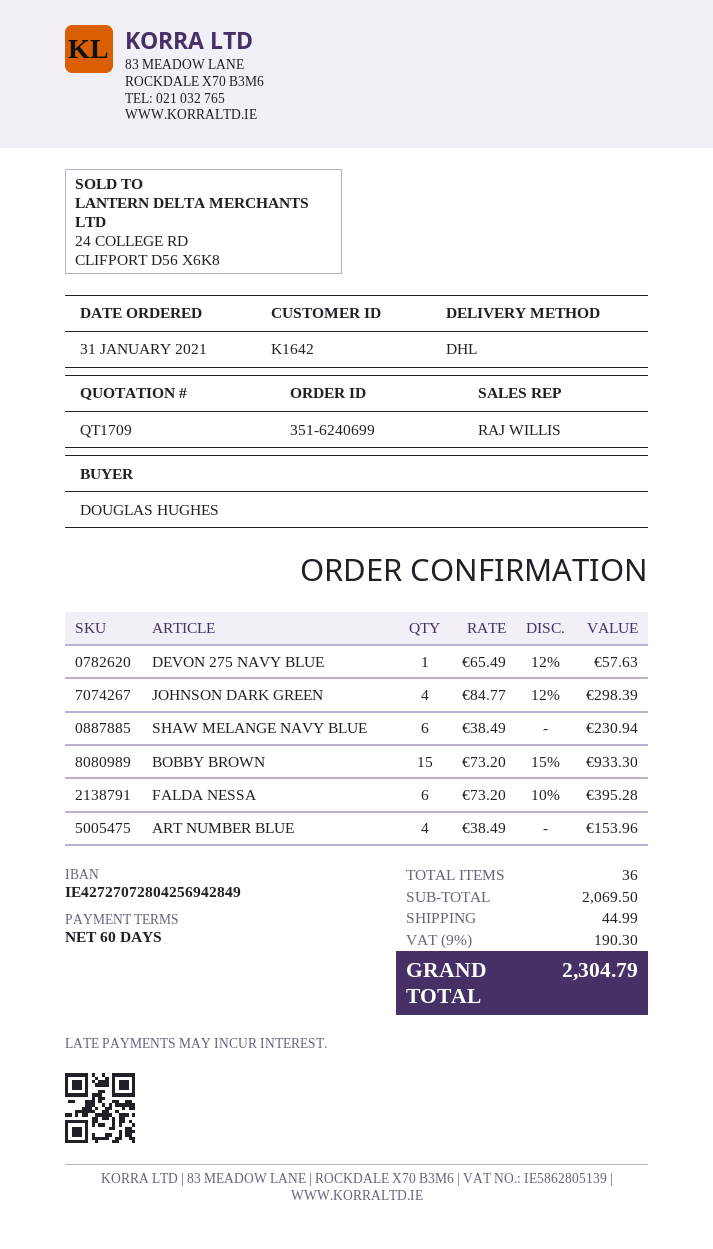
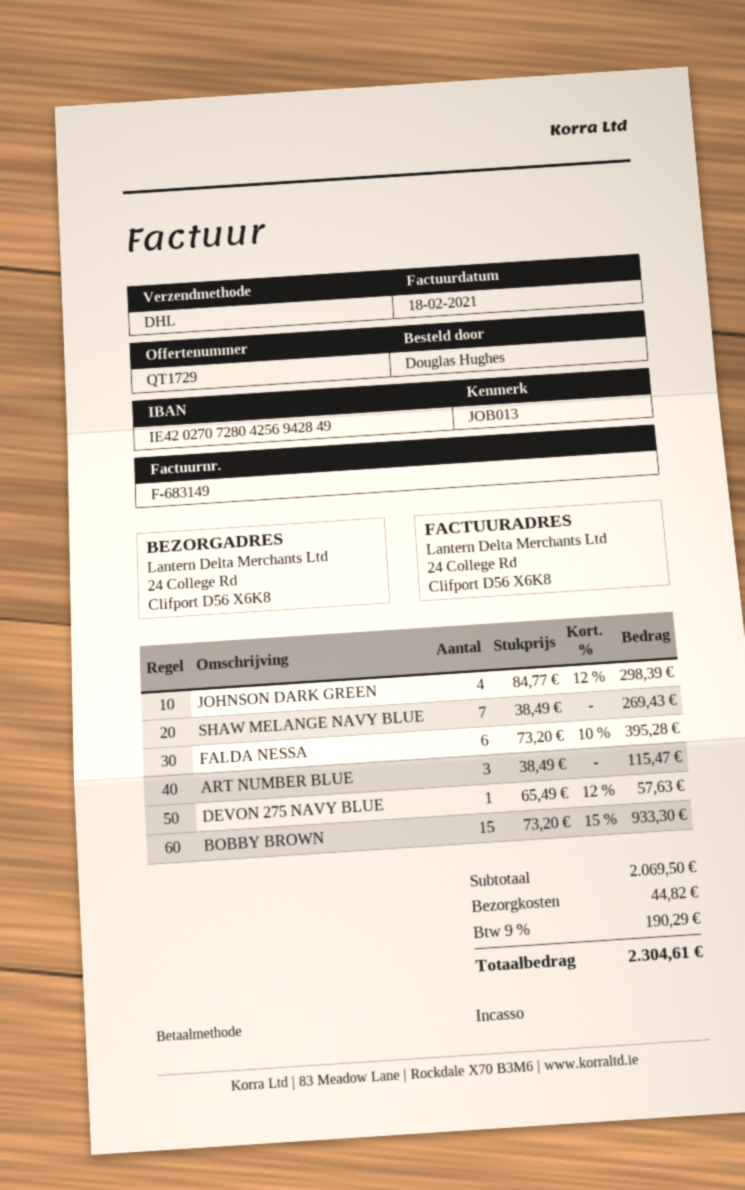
quote number: QT1709 -> QT1729
bank account: IE42727072804256942849 -> IE42027072804256942849
SHAW MELANGE NAVY BLUE: 6 x 38.49 = 230.94 -> 7 x 38.49 = 269.43
ART NUMBER BLUE: 4 x 38.49 = 153.96 -> 3 x 38.49 = 115.47
shipping: 44.99 -> 44.82
tax: 9% = 190.30 -> 9% = 190.29
total: 2304.79 -> 2304.61

